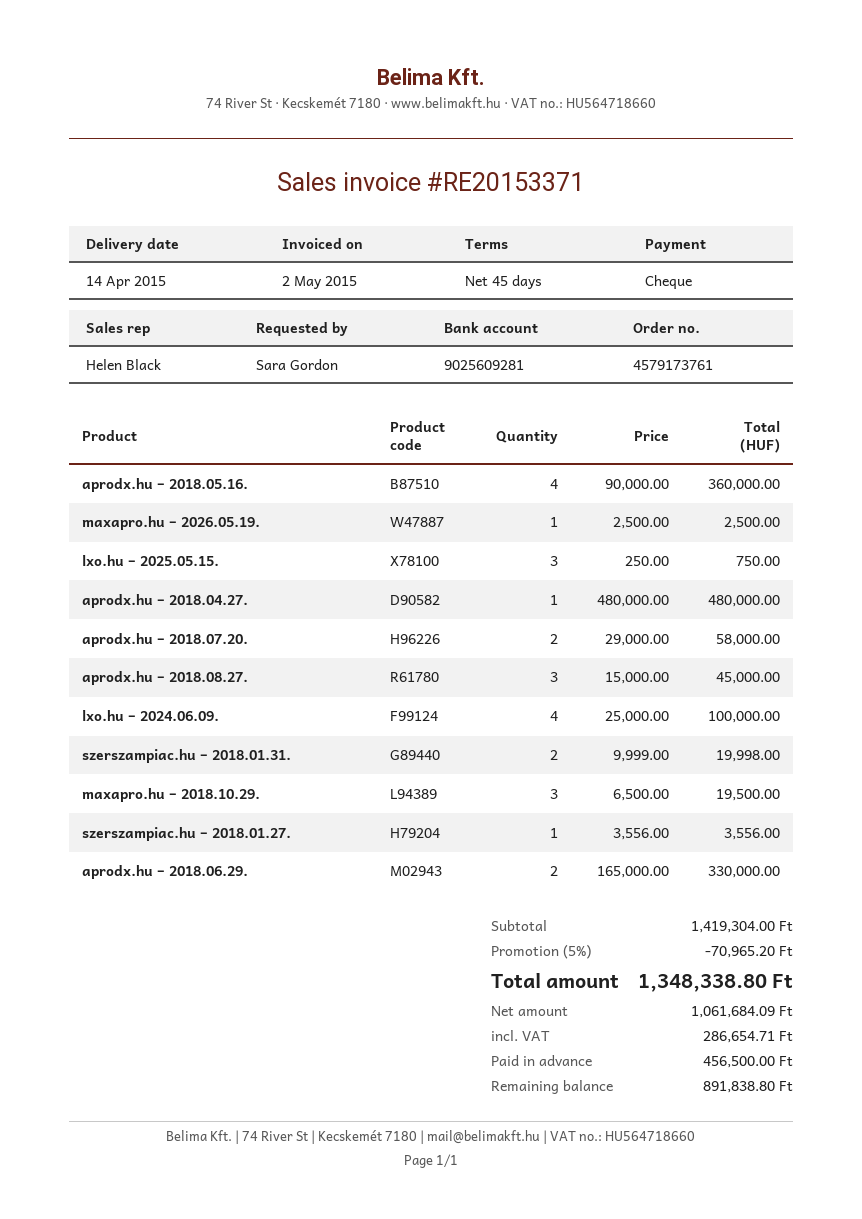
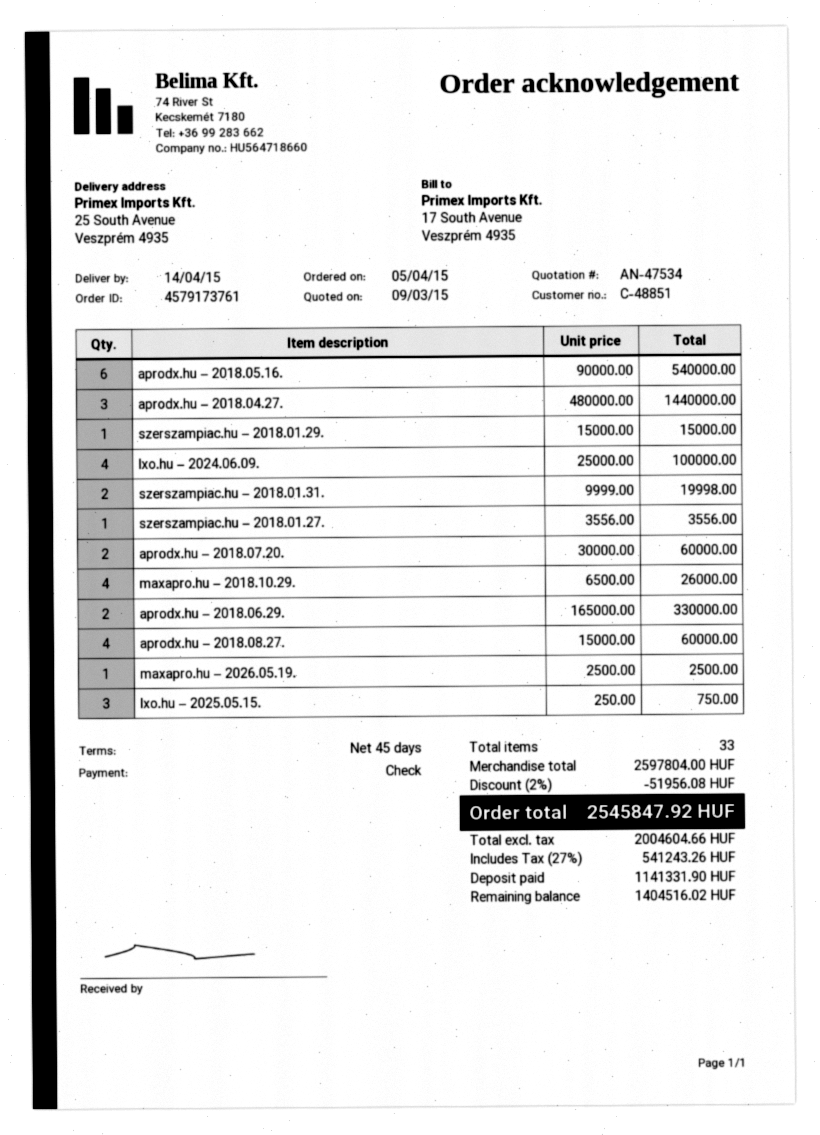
aprodx.hu – 2018.05.16.: 4 x 90000.00 = 360000.00 -> 6 x 90000.00 = 540000.00
aprodx.hu – 2018.04.27.: 1 x 480000.00 = 480000.00 -> 3 x 480000.00 = 1440000.00
aprodx.hu – 2018.07.20.: 2 x 29000.00 = 58000.00 -> 2 x 30000.00 = 60000.00
aprodx.hu – 2018.08.27.: 3 x 15000.00 = 45000.00 -> 4 x 15000.00 = 60000.00
maxapro.hu – 2018.10.29.: 3 x 6500.00 = 19500.00 -> 4 x 6500.00 = 26000.00
szerszampiac.hu – 2018.01.29.: none -> 1 x 15000.00 = 15000.00
subtotal: 1419304.00 -> 2597804.00
discount: 5% = 70965.20 -> 2% = 51956.08
net: 1061684.09 -> 2004604.66
tax: 286654.71 -> 541243.26
total: 1348338.80 -> 2545847.92
deposit: 456500.00 -> 1141331.90
balance: 891838.80 -> 1404516.02

